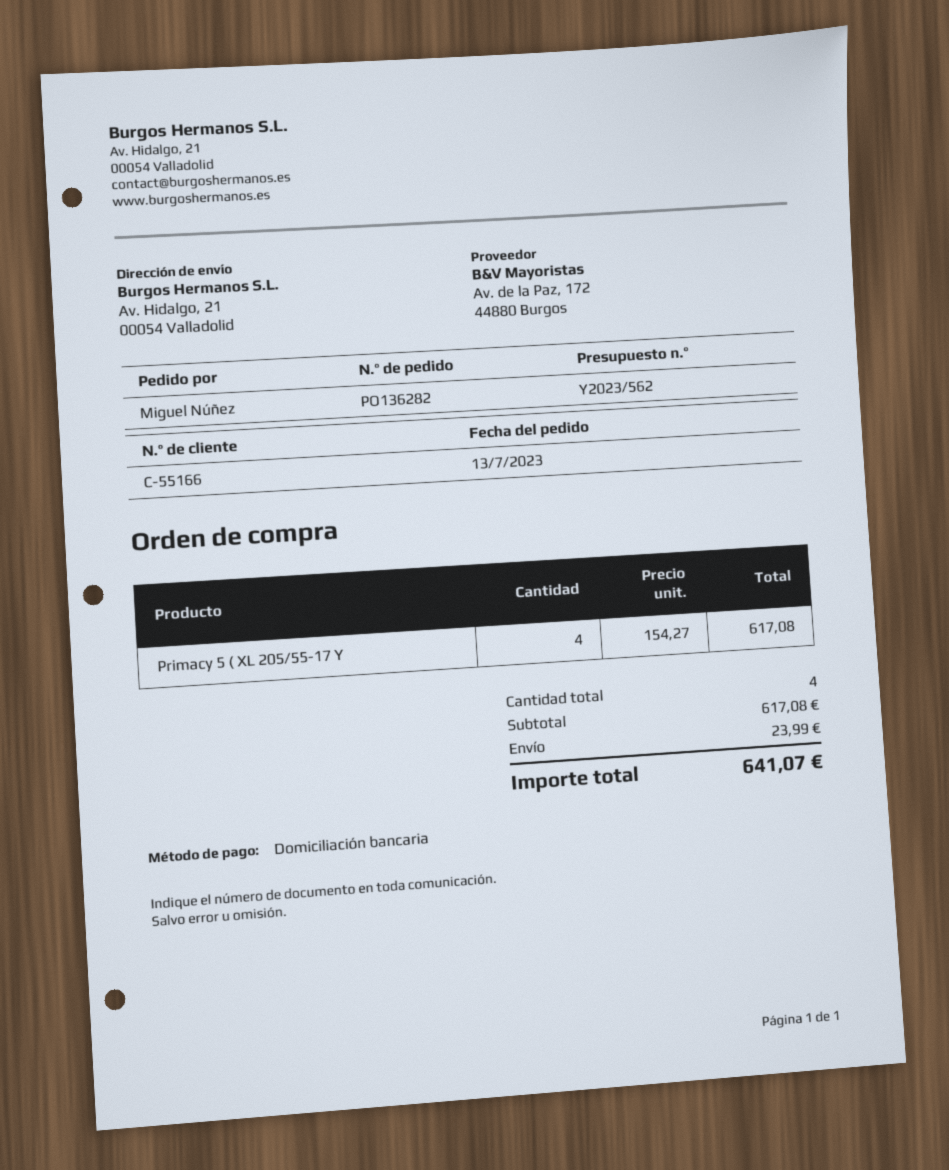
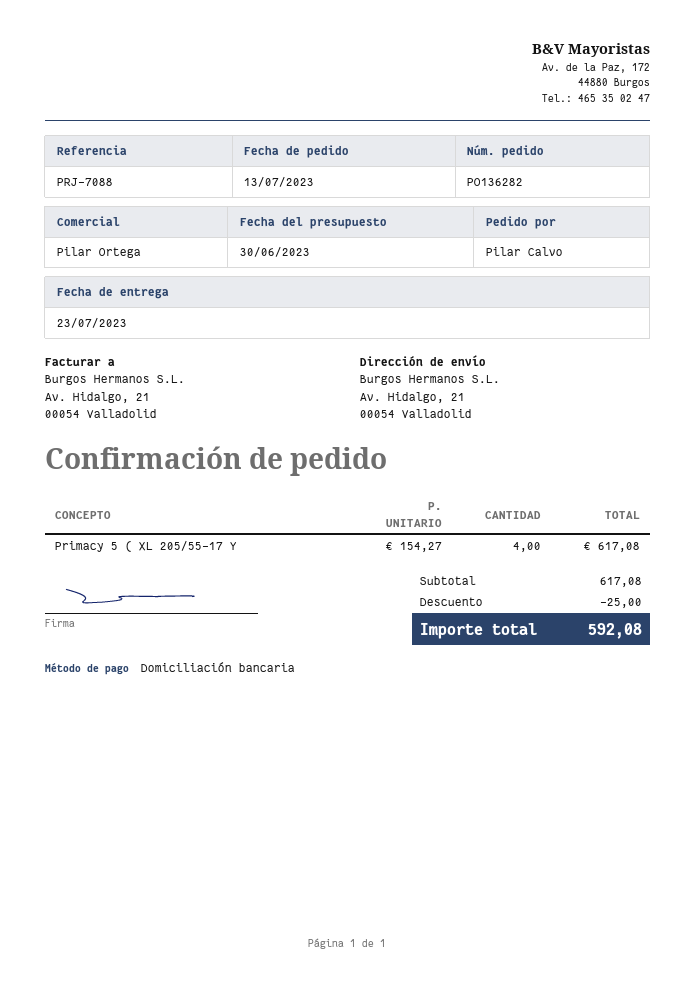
ordered by: Miguel Núñez -> Pilar Calvo
discount: none -> 25.00
shipping: 23.99 -> none
total: 641.07 -> 592.08

